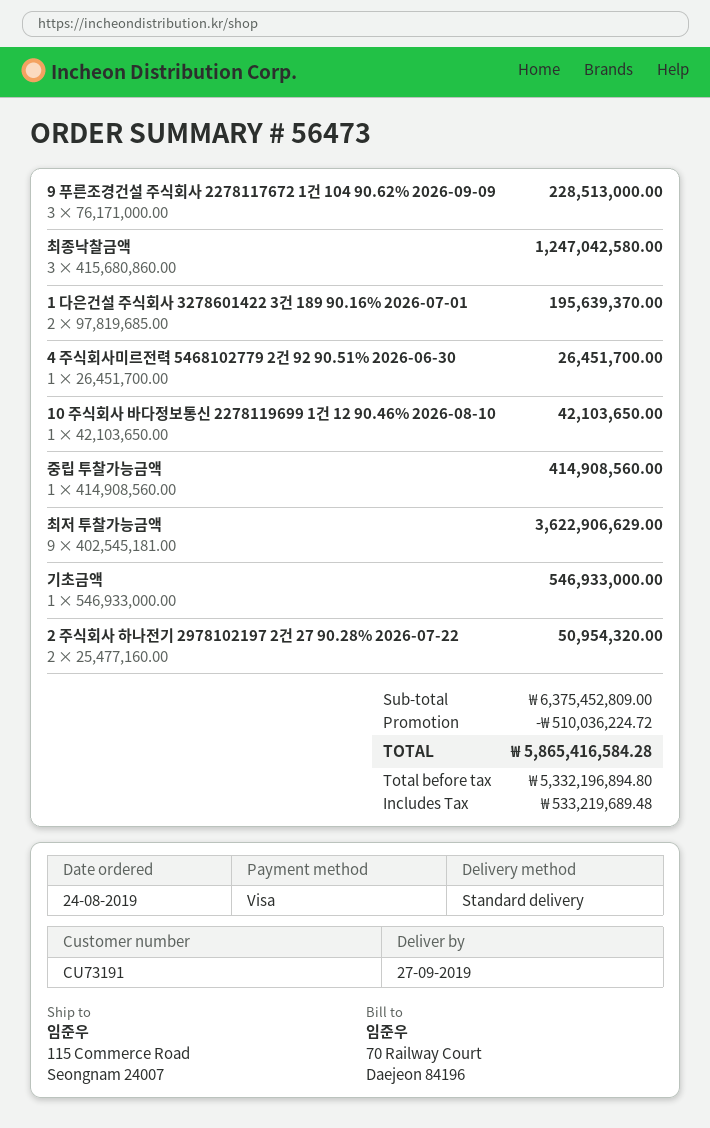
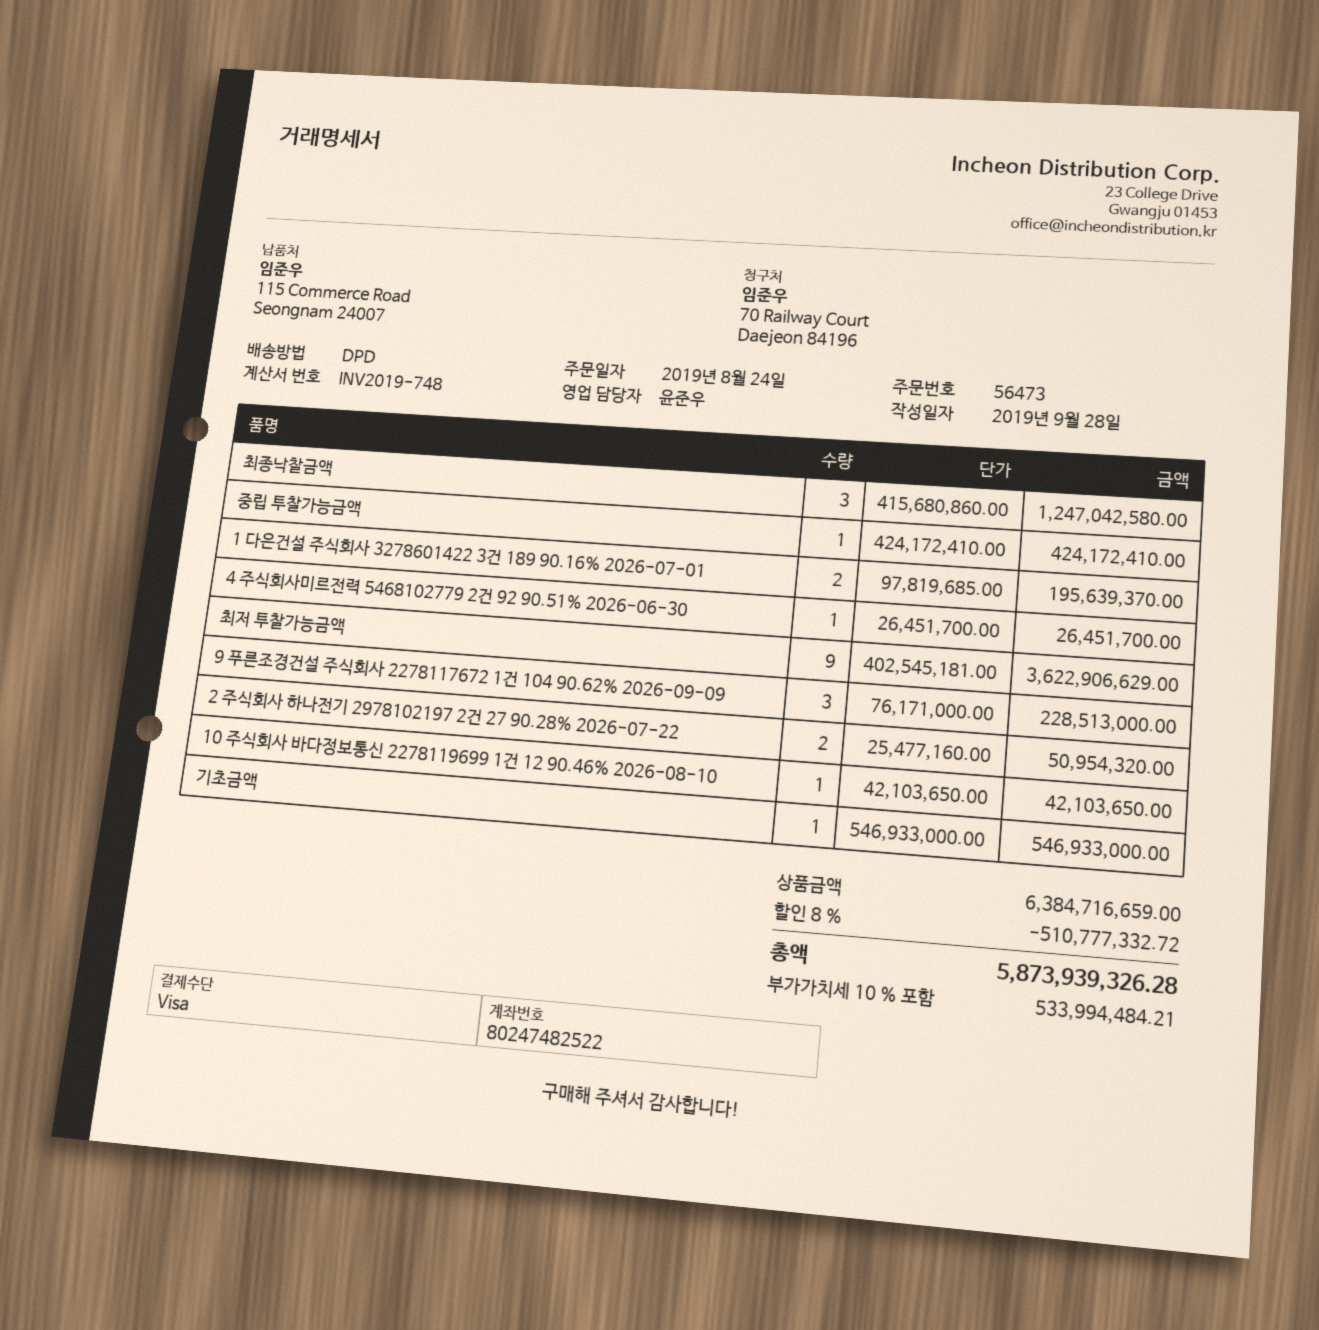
shipping method: standard -> DPD
중립 투찰가능금액: 1 x 414908560.00 = 414908560.00 -> 1 x 424172410.00 = 424172410.00
subtotal: 6375452809.00 -> 6384716659.00
discount: 510036224.72 -> 510777332.72
tax: 533219689.48 -> 533994484.21
total: 5865416584.28 -> 5873939326.28

